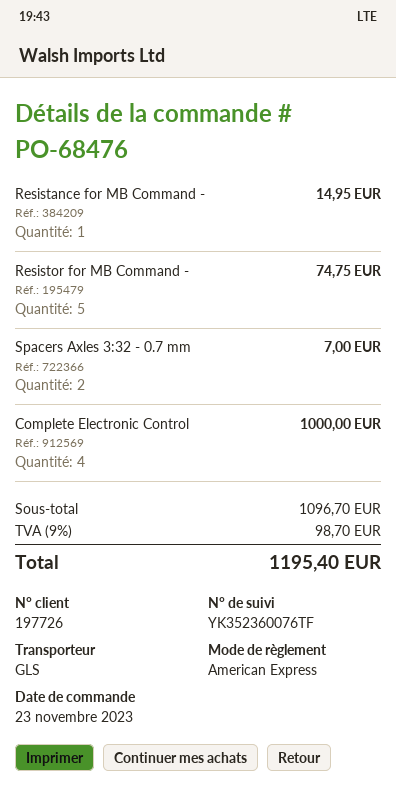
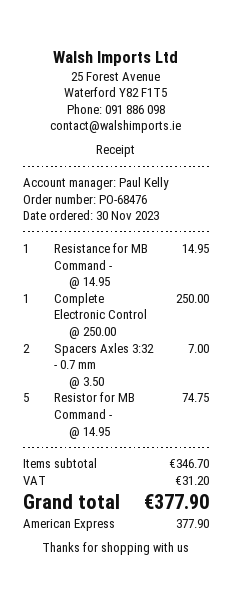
order date: 2023-11-23 -> 2023-11-30
Complete Electronic Control: 4 for 1000.00 -> 1 for 250.00
subtotal: 1096.70 -> 346.70
tax: 98.70 -> 31.20
total: 1195.40 -> 377.90

